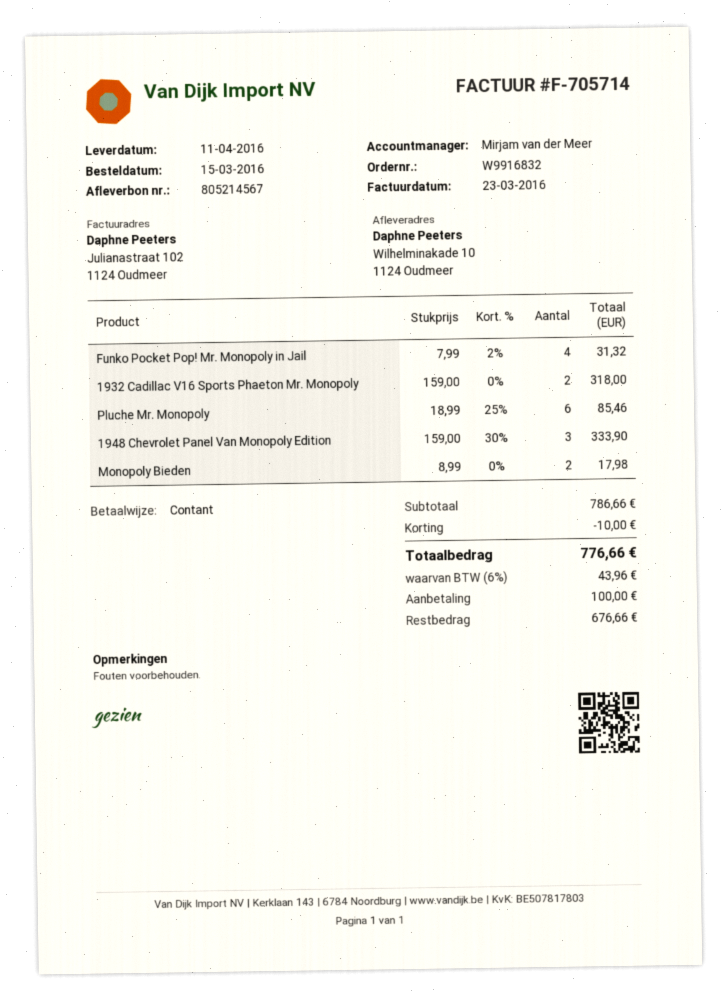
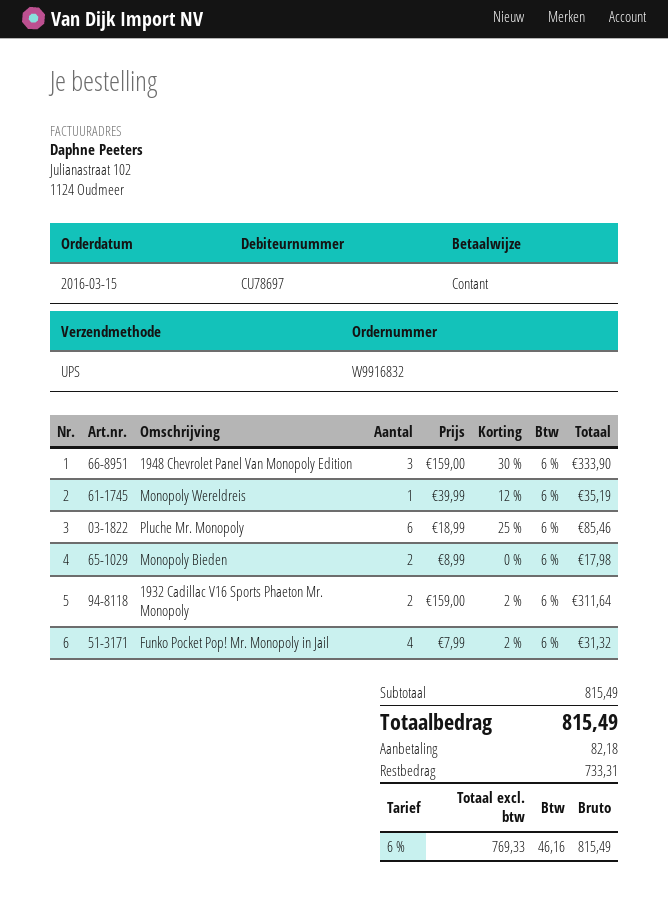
1932 Cadillac V16 Sports Phaeton Mr. Monopoly: 2 x 159.00 = 318.00 -> 2 x 159.00 - 2% = 311.64
Monopoly Wereldreis: none -> 1 x 39.99 - 12% = 35.19
subtotal: 786.66 -> 815.49
discount: 10.00 -> none
tax: 6% = 43.96 -> 6% = 46.16
total: 776.66 -> 815.49
deposit: 100.00 -> 82.18
balance: 676.66 -> 733.31

